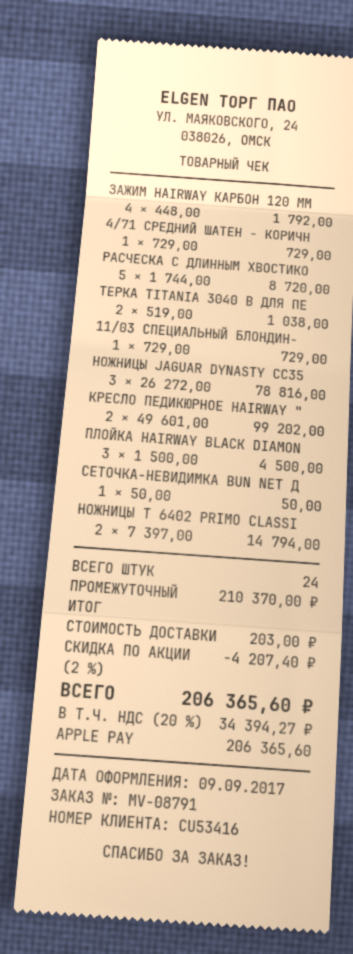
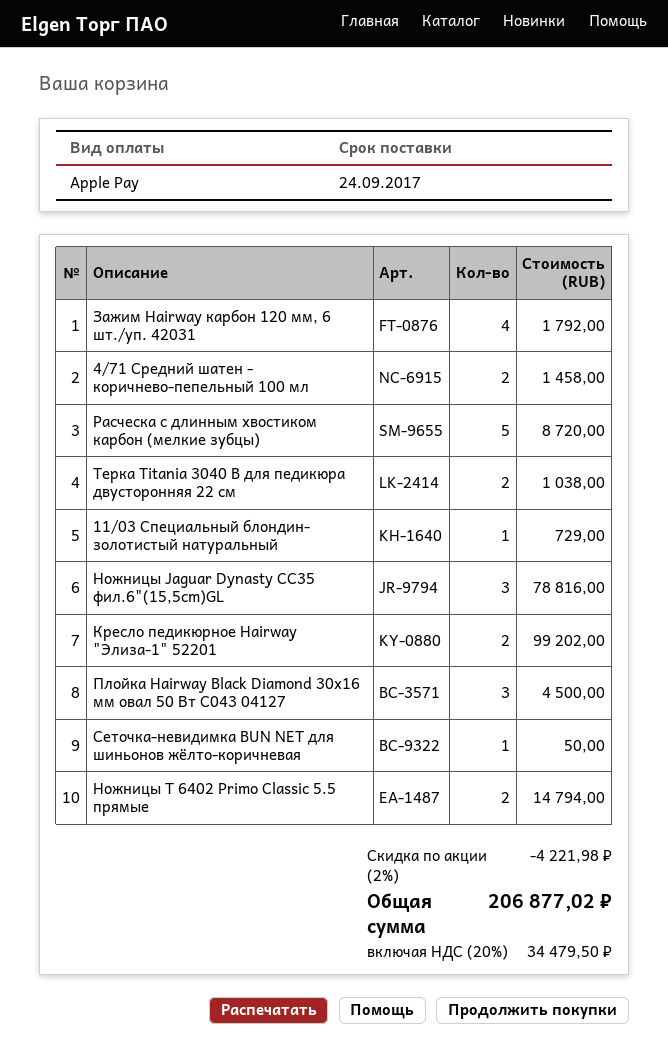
4/71 СРЕДНИЙ ШАТЕН - КОРИЧН: 1 for 729.00 -> 2 for 1458.00
discount: 2% = 4207.40 -> 2% = 4221.98
shipping: 203.00 -> none
tax: 20% = 34394.27 -> 20% = 34479.50
total: 206365.60 -> 206877.02

